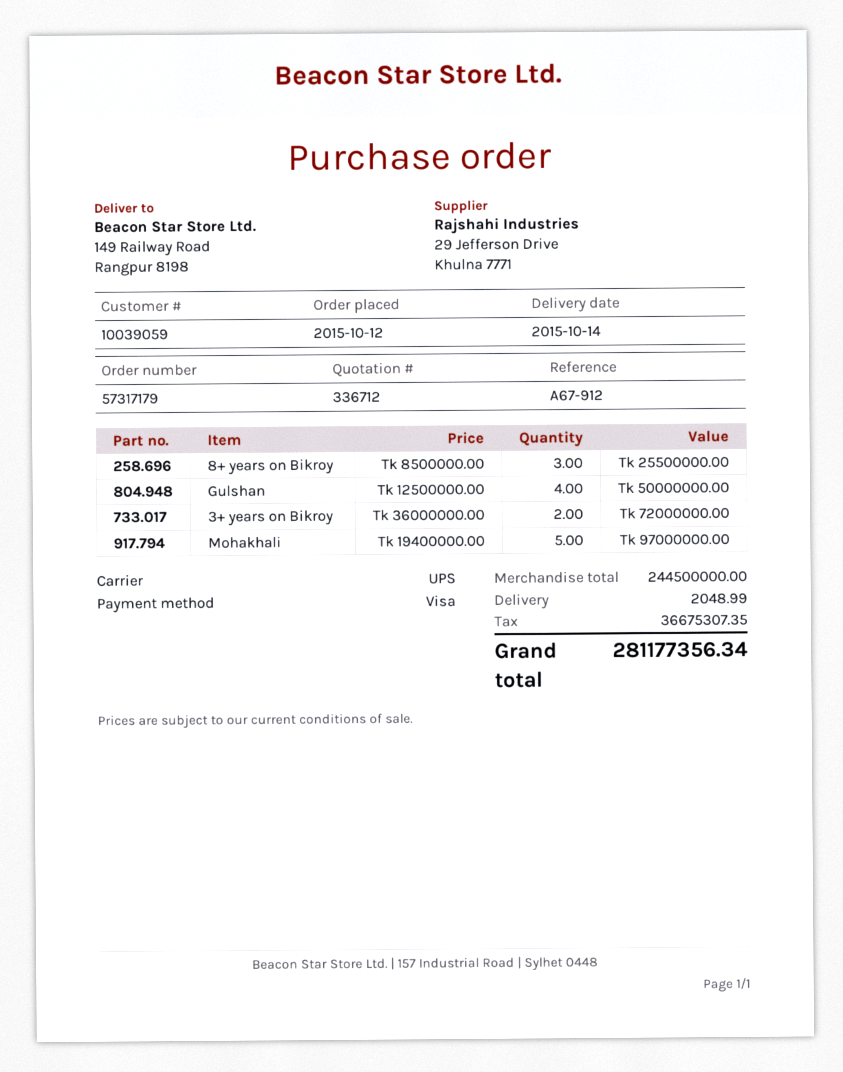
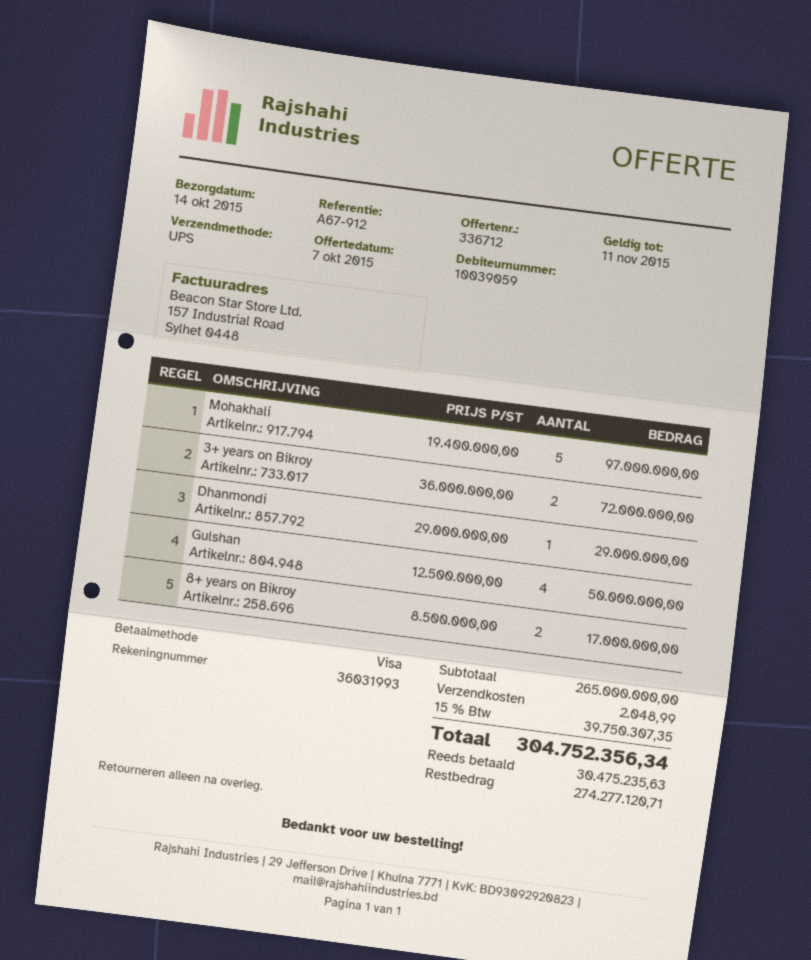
8+ years on Bikroy: 3 x 8500000.00 = 25500000.00 -> 2 x 8500000.00 = 17000000.00
Dhanmondi: none -> 1 x 29000000.00 = 29000000.00
subtotal: 244500000.00 -> 265000000.00
tax: 36675307.35 -> 39750307.35
total: 281177356.34 -> 304752356.34

